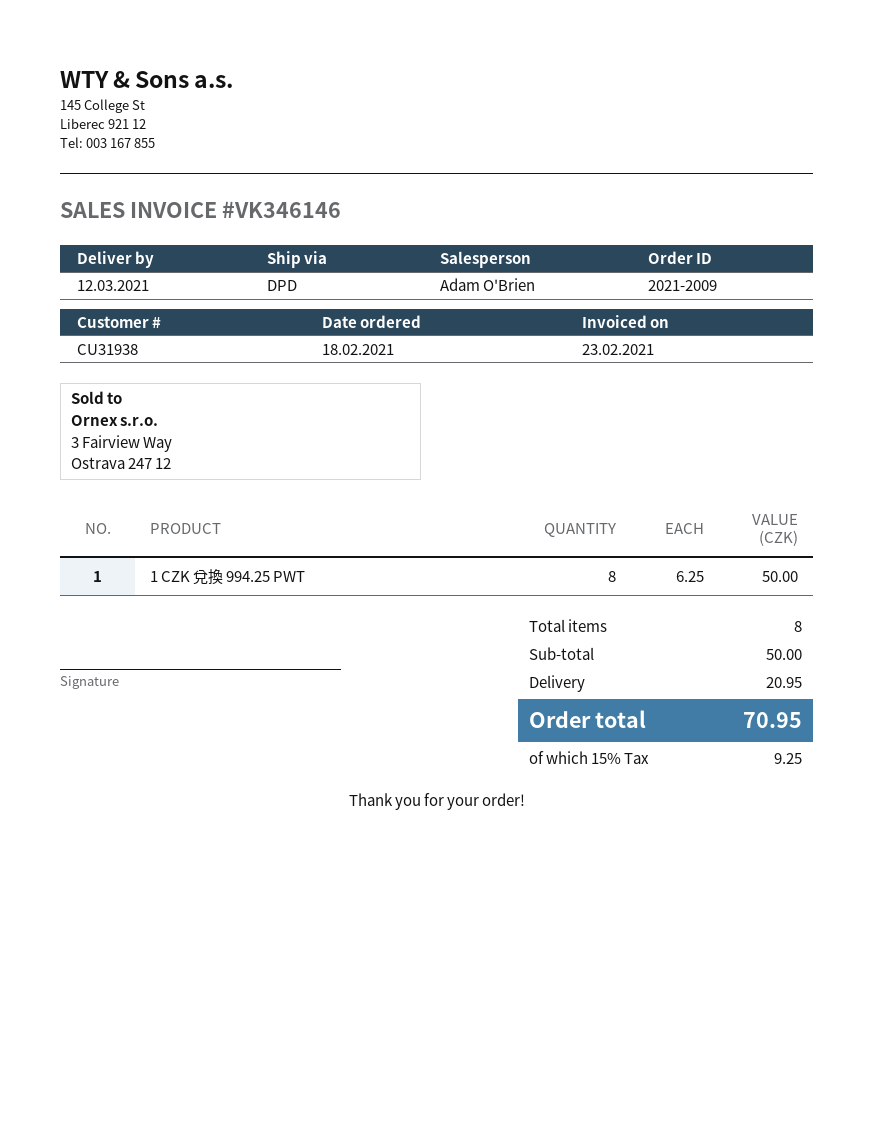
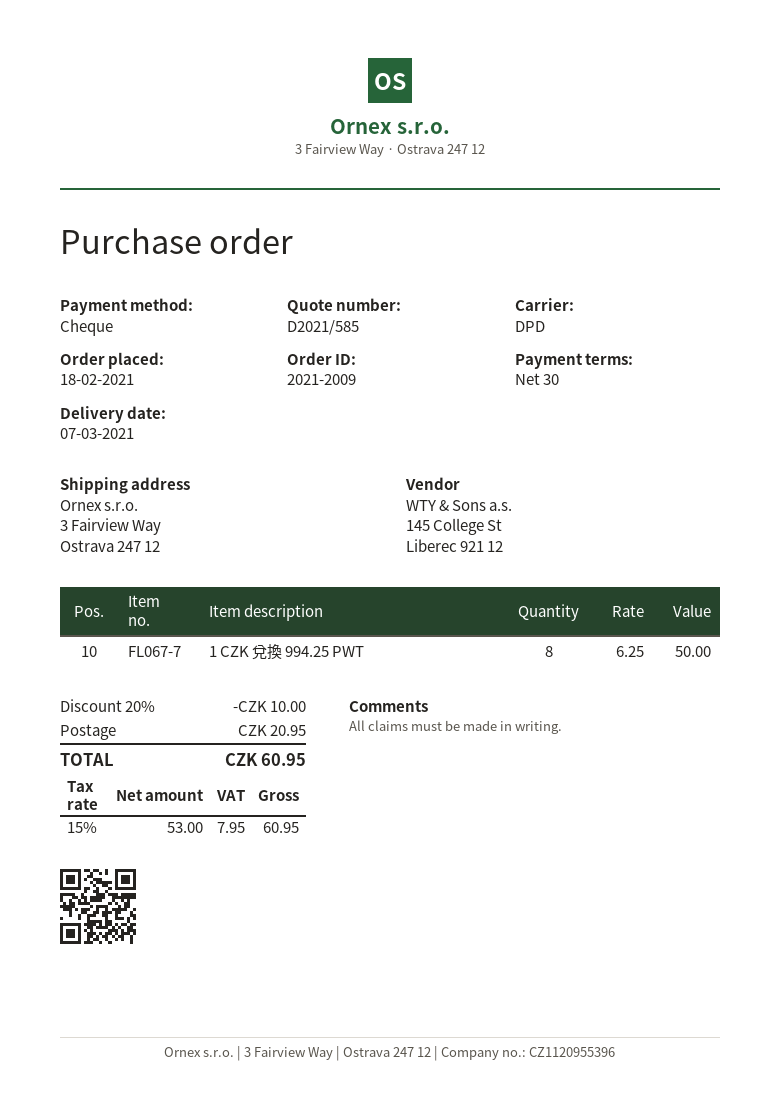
delivery date: 2021-03-12 -> 2021-03-07
discount: none -> 20% = 10.00
tax: 15% = 9.25 -> 15% = 7.95
total: 70.95 -> 60.95

